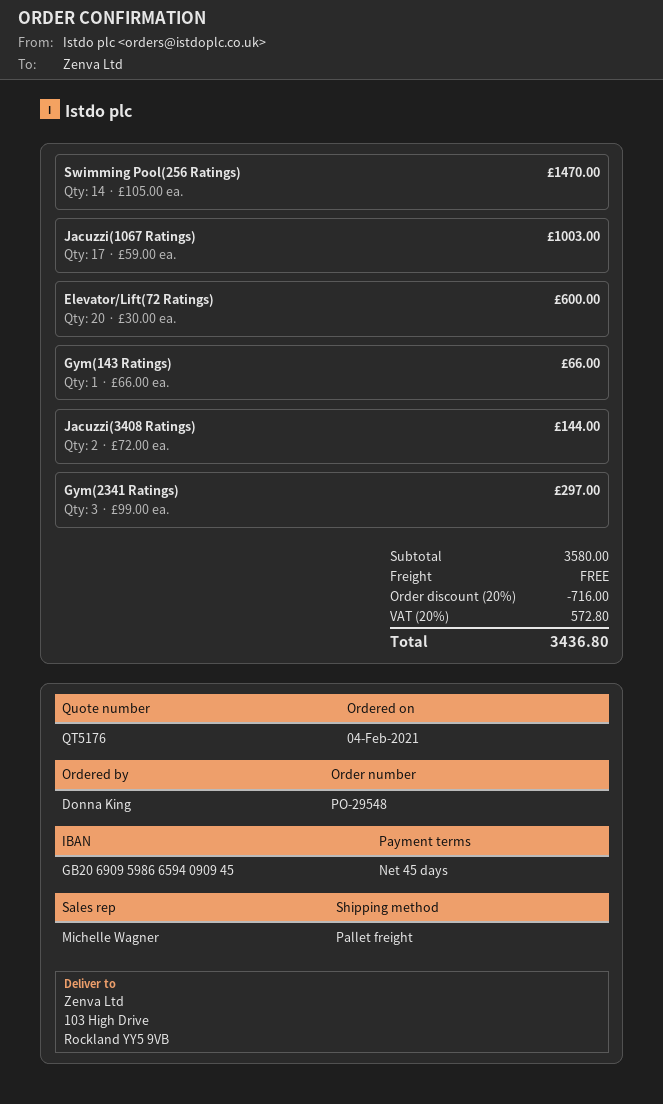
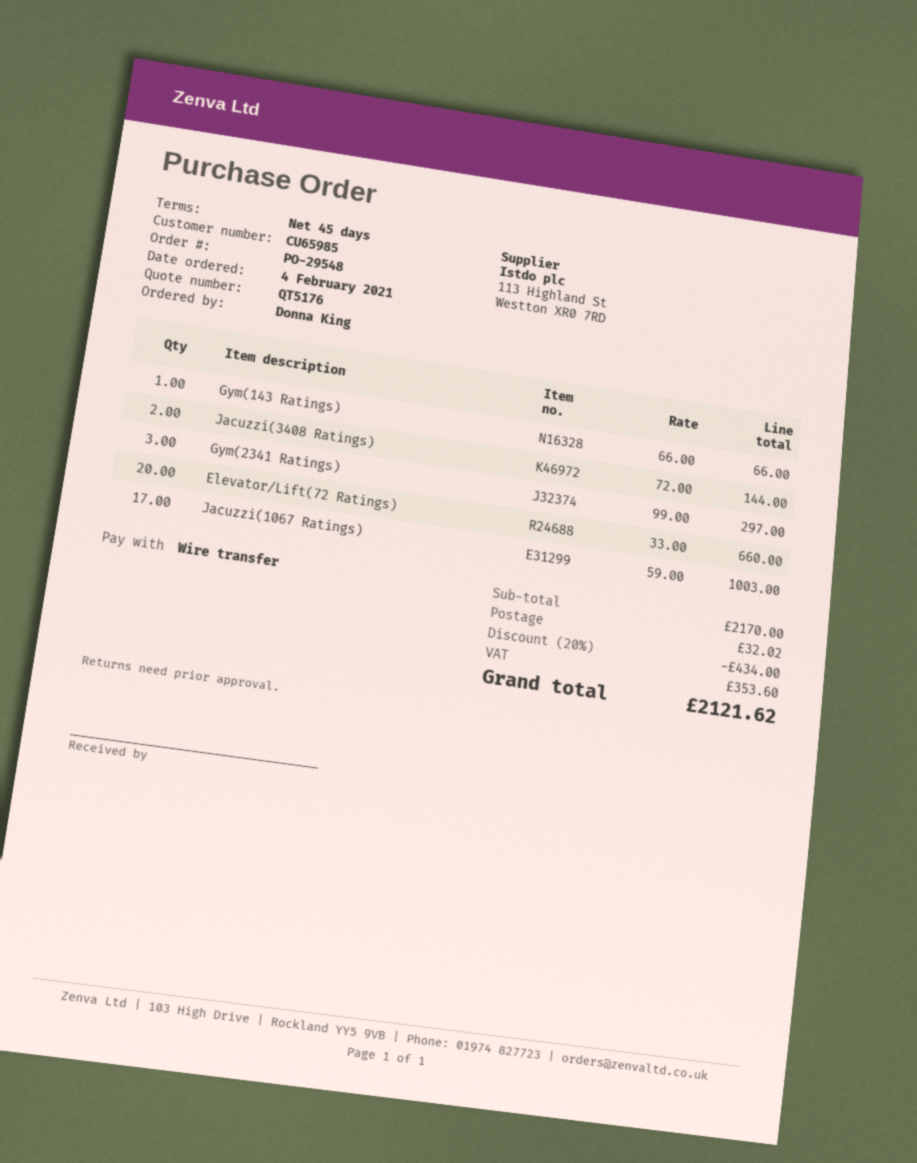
Swimming Pool(256 Ratings): 14 x 105.00 = 1470.00 -> none
Elevator/Lift(72 Ratings): 20 x 30.00 = 600.00 -> 20 x 33.00 = 660.00
subtotal: 3580.00 -> 2170.00
discount: 20% = 716.00 -> 20% = 434.00
shipping: 0.00 -> 32.02
tax: 572.80 -> 353.60
total: 3436.80 -> 2121.62

